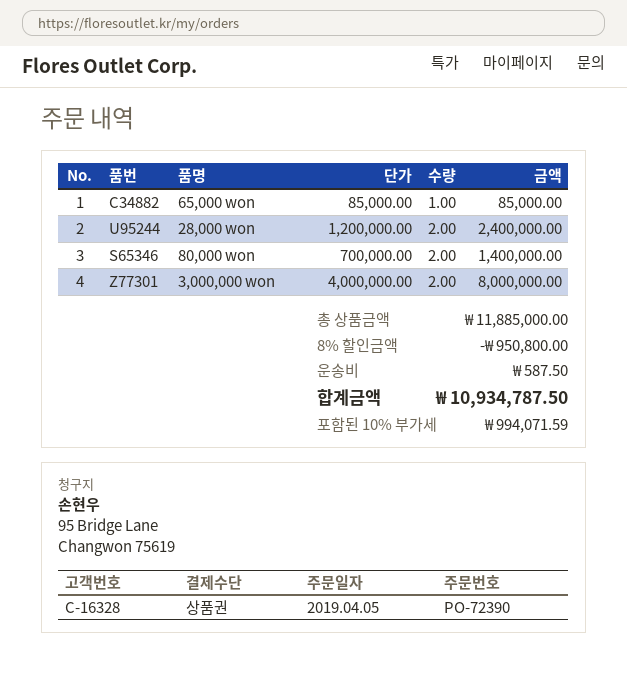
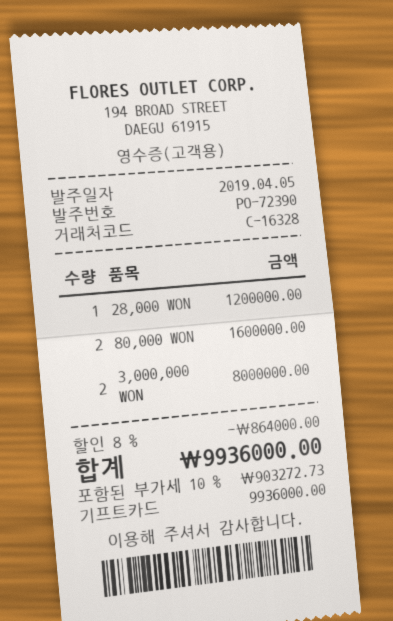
65,000 won: 1 for 85000.00 -> none
28,000 won: 2 for 2400000.00 -> 1 for 1200000.00
80,000 won: 2 for 1400000.00 -> 2 for 1600000.00
discount: 8% = 950800.00 -> 8% = 864000.00
shipping: 587.50 -> none
tax: 10% = 994071.59 -> 10% = 903272.73
total: 10934787.50 -> 9936000.00

